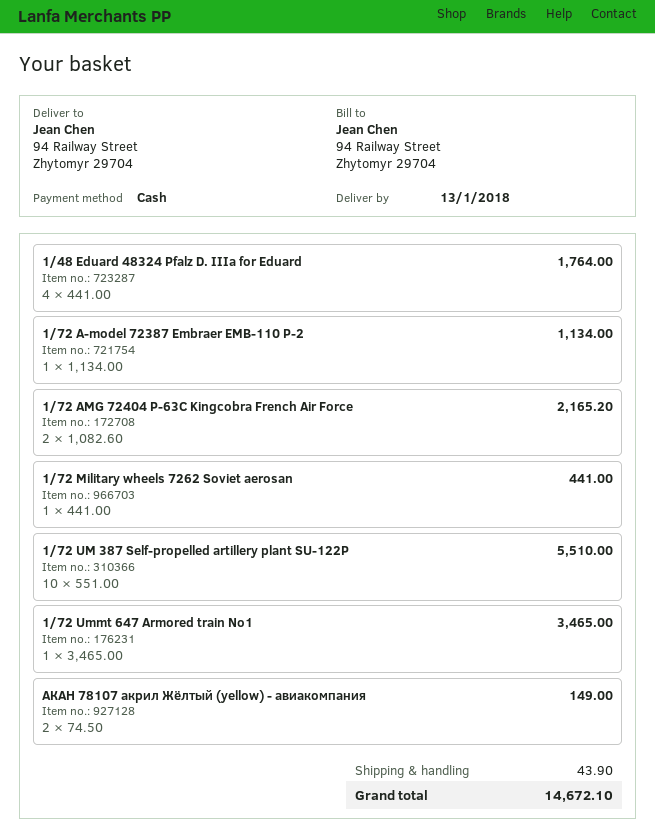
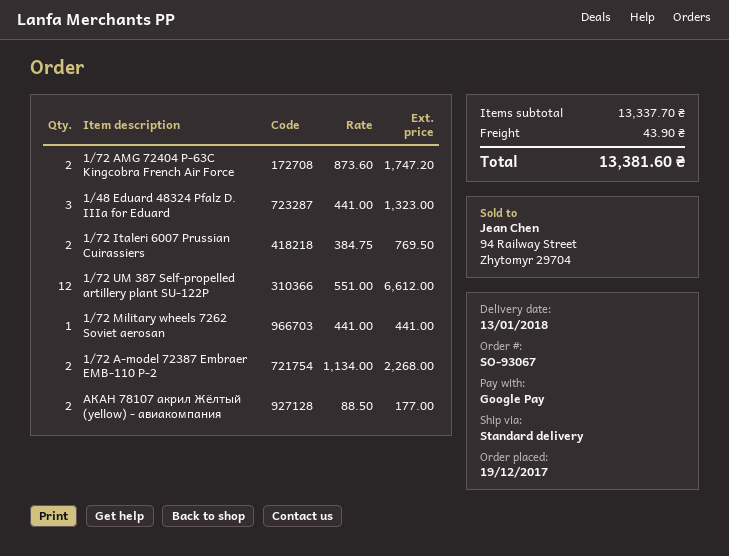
payment method: cash -> Google Pay
1/48 Eduard 48324 Pfalz D. IIIa for Eduard: 4 x 441.00 = 1764.00 -> 3 x 441.00 = 1323.00
1/72 A-model 72387 Embraer EMB-110 P-2: 1 x 1134.00 = 1134.00 -> 2 x 1134.00 = 2268.00
1/72 AMG 72404 P-63C Kingcobra French Air Force: 2 x 1082.60 = 2165.20 -> 2 x 873.60 = 1747.20
1/72 UM 387 Self-propelled artillery plant SU-122P: 10 x 551.00 = 5510.00 -> 12 x 551.00 = 6612.00
1/72 Ummt 647 Armored train No1: 1 x 3465.00 = 3465.00 -> none
АКАН 78107 акрил Жёлтый (yellow) - авиакомпания: 2 x 74.50 = 149.00 -> 2 x 88.50 = 177.00
1/72 Italeri 6007 Prussian Cuirassiers: none -> 2 x 384.75 = 769.50
total: 14672.10 -> 13381.60

